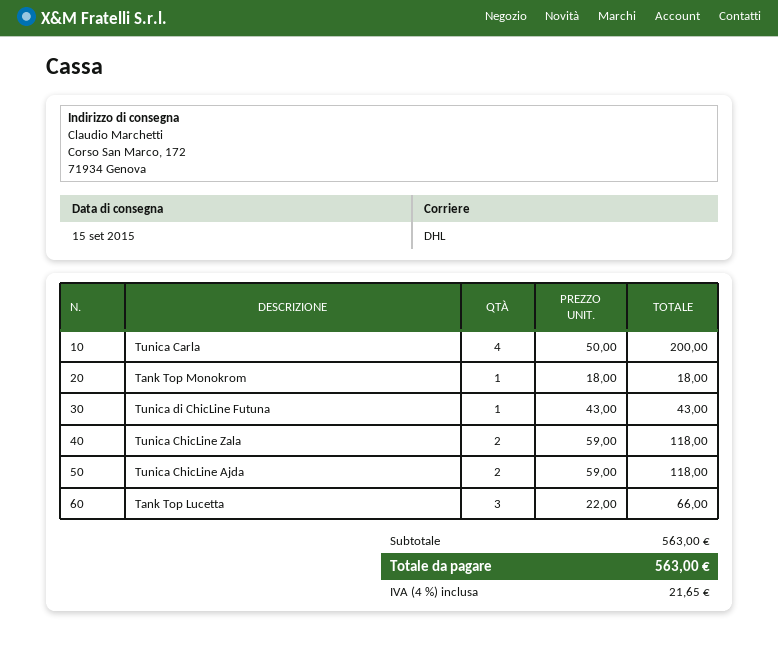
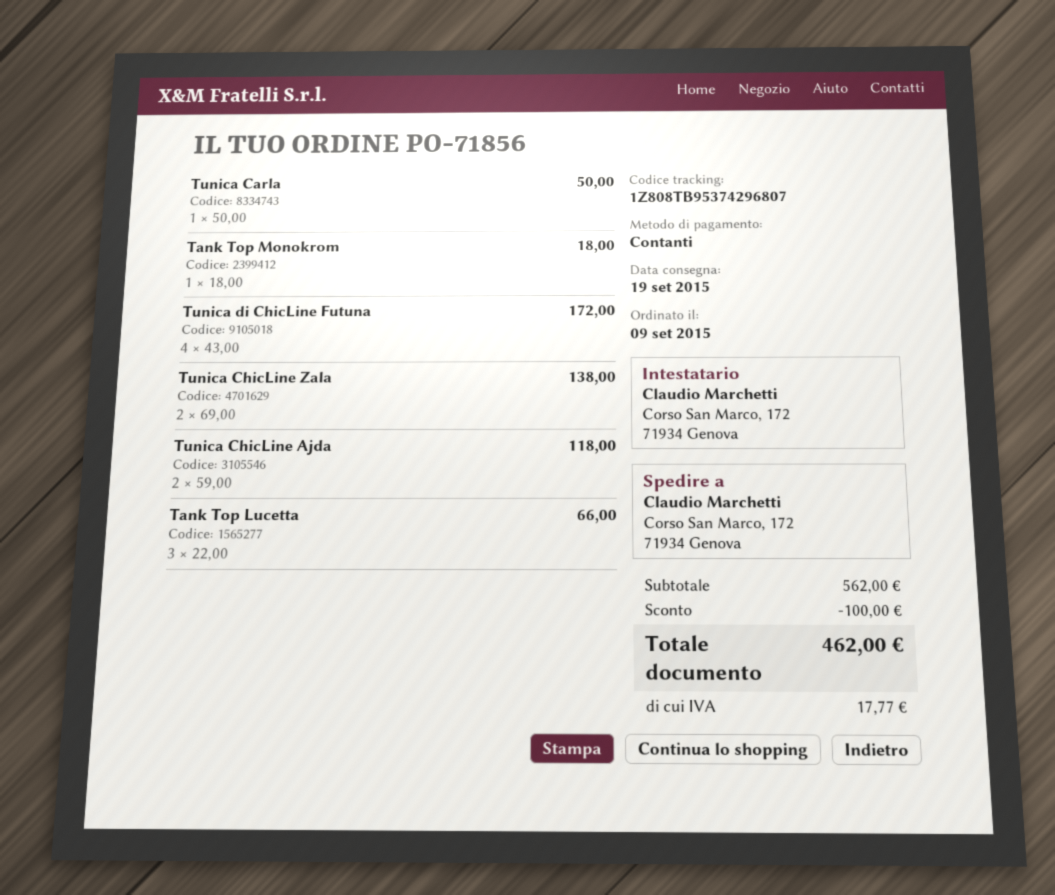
delivery date: 2015-09-15 -> 2015-09-19
Tunica Carla: 4 x 50.00 = 200.00 -> 1 x 50.00 = 50.00
Tunica di ChicLine Futuna: 1 x 43.00 = 43.00 -> 4 x 43.00 = 172.00
Tunica ChicLine Zala: 2 x 59.00 = 118.00 -> 2 x 69.00 = 138.00
subtotal: 563.00 -> 562.00
discount: none -> 100.00
tax: 21.65 -> 17.77
total: 563.00 -> 462.00

